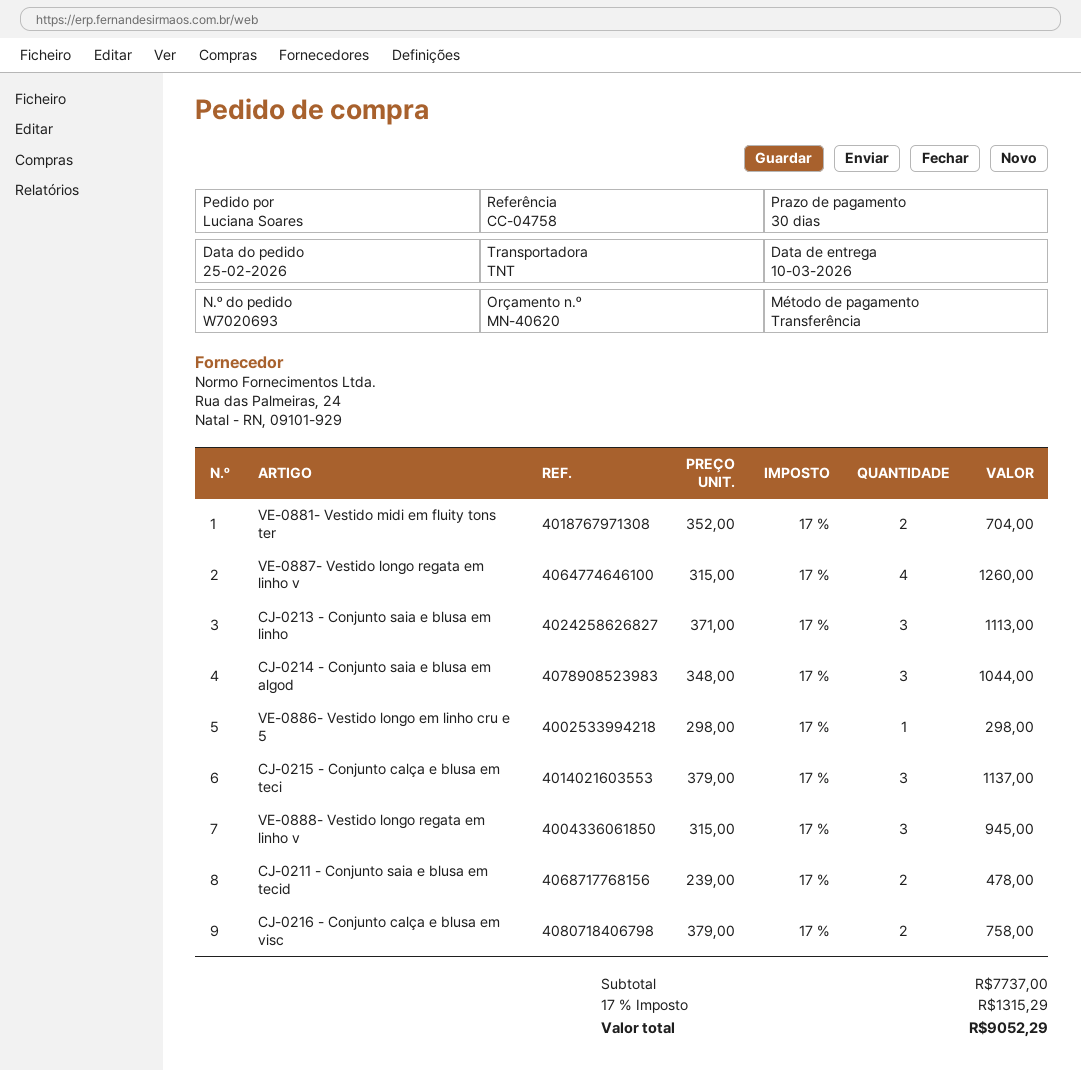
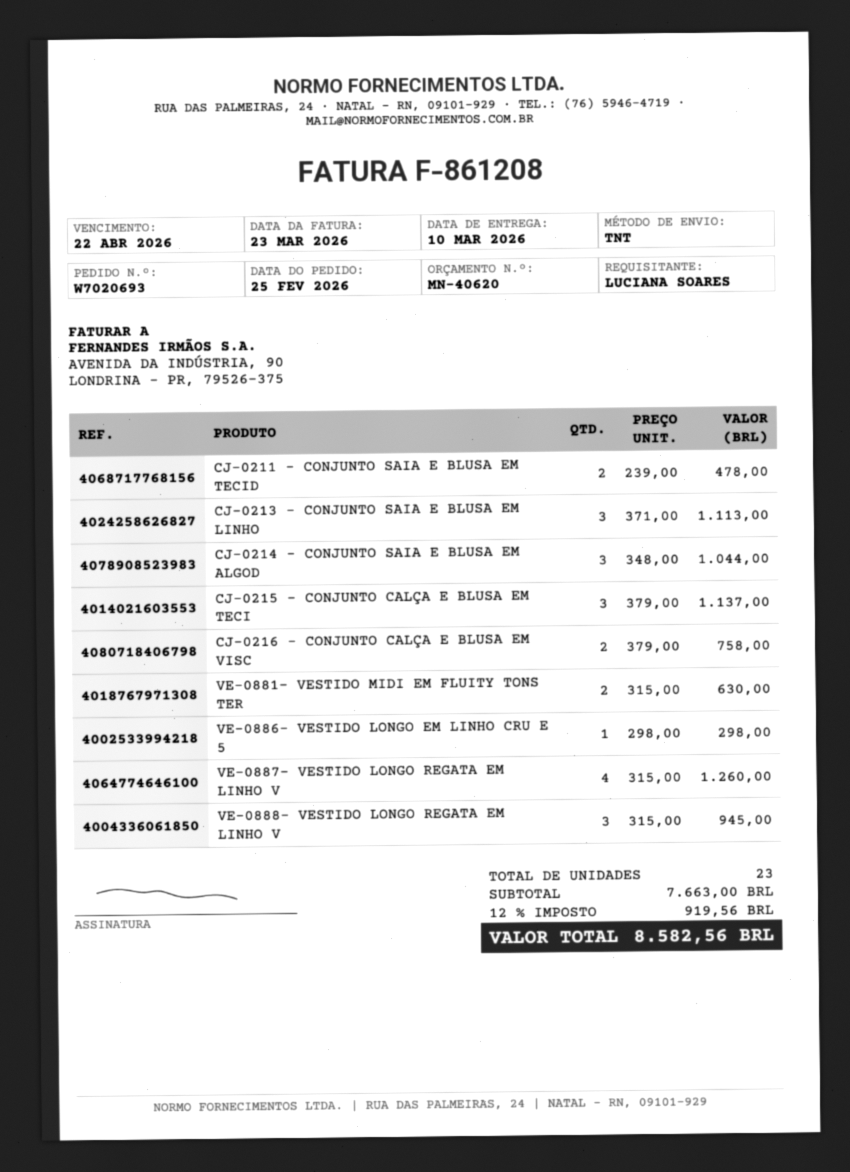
VE-0881- Vestido midi em fluity tons ter: 2 x 352.00 = 704.00 -> 2 x 315.00 = 630.00
subtotal: 7737.00 -> 7663.00
tax: 17% = 1315.29 -> 12% = 919.56
total: 9052.29 -> 8582.56

